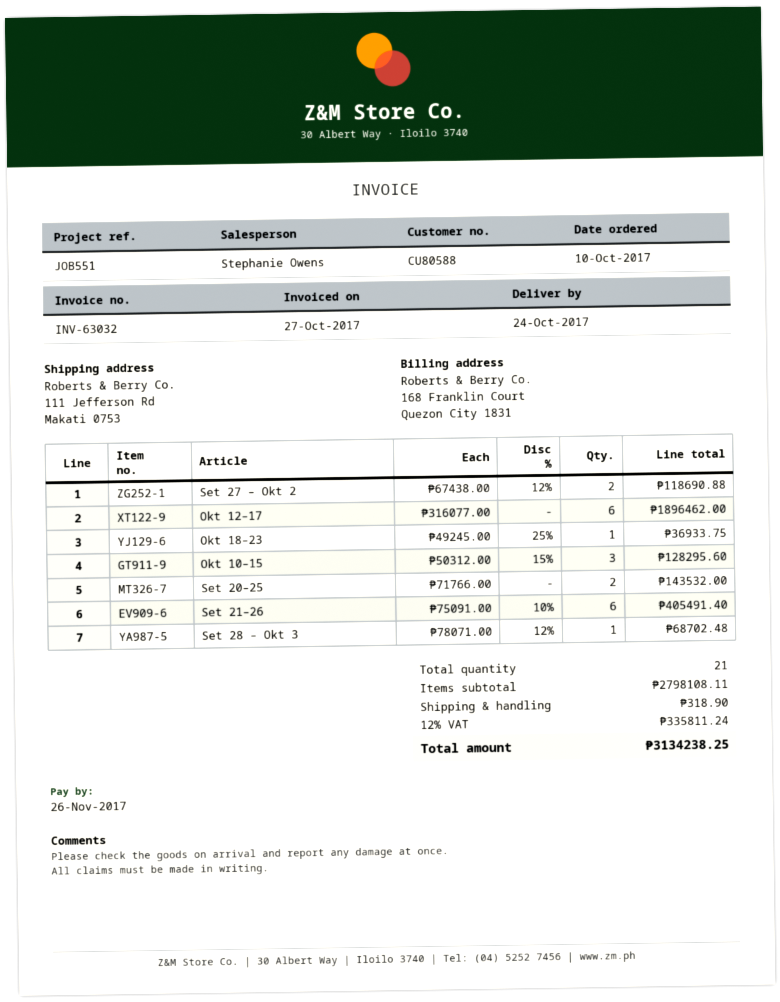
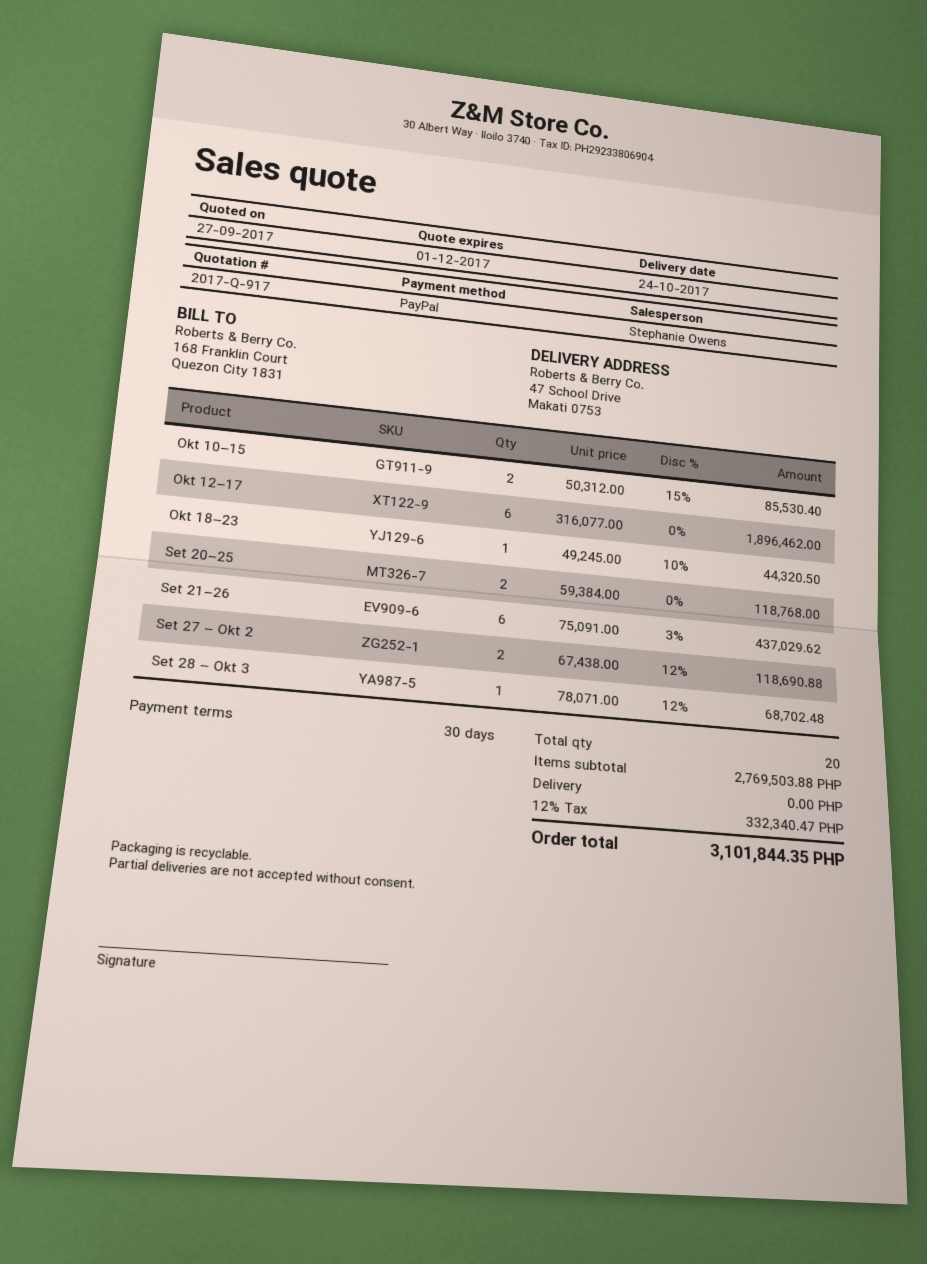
ship to: 111 Jefferson Rd, Makati 0753 -> 47 School Drive, Makati 0753
Okt 18–23: 1 x 49245.00 - 25% = 36933.75 -> 1 x 49245.00 - 10% = 44320.50
Okt 10–15: 3 x 50312.00 - 15% = 128295.60 -> 2 x 50312.00 - 15% = 85530.40
Set 20–25: 2 x 71766.00 = 143532.00 -> 2 x 59384.00 = 118768.00
Set 21–26: 6 x 75091.00 - 10% = 405491.40 -> 6 x 75091.00 - 3% = 437029.62
total quantity: 21 -> 20
subtotal: 2798108.11 -> 2769503.88
shipping: 318.90 -> 0.00
tax: 12% = 335811.24 -> 12% = 332340.47
total: 3134238.25 -> 3101844.35

